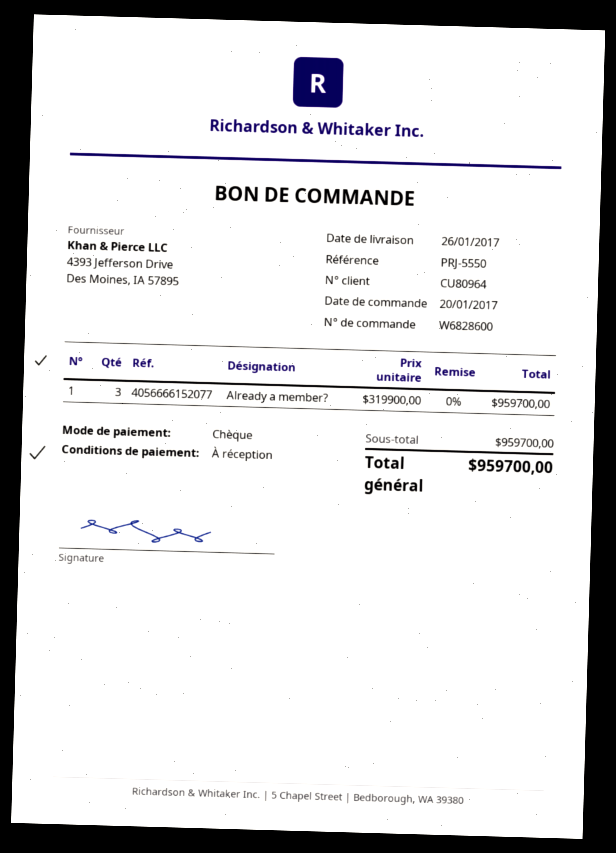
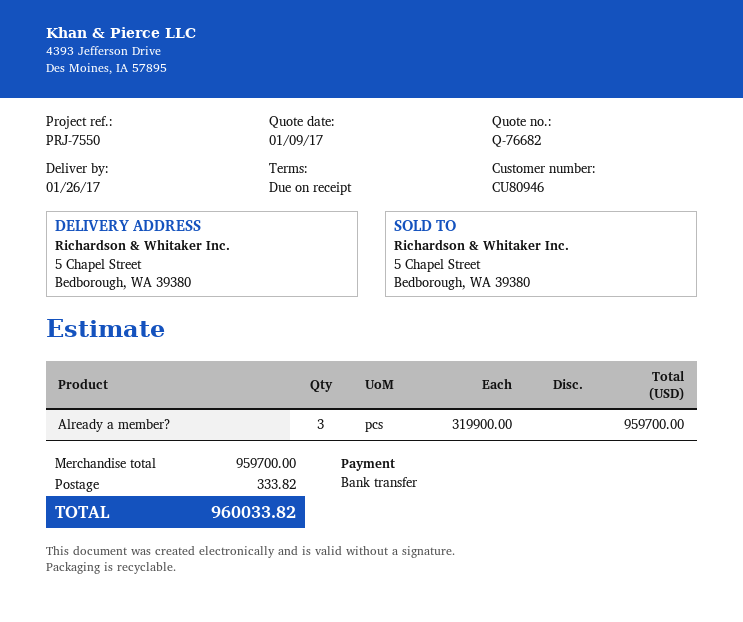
customer number: CU80964 -> CU80946
reference: PRJ-5550 -> PRJ-7550
payment method: cheque -> bank transfer
shipping: none -> 333.82
total: 959700.00 -> 960033.82

